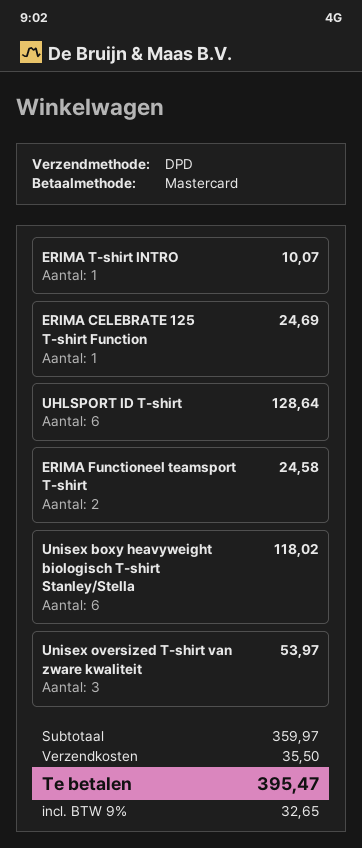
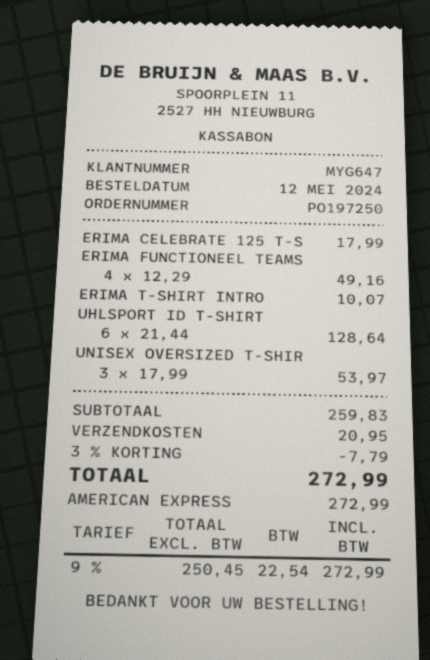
payment method: Mastercard -> American Express
ERIMA CELEBRATE 125 T-shirt Function: 1 for 24.69 -> 1 for 17.99
ERIMA Functioneel teamsport T-shirt: 2 for 24.58 -> 4 for 49.16
Unisex boxy heavyweight biologisch T-shirt Stanley/Stella: 6 for 118.02 -> none
subtotal: 359.97 -> 259.83
discount: none -> 3% = 7.79
shipping: 35.50 -> 20.95
tax: 9% = 32.65 -> 9% = 22.54
total: 395.47 -> 272.99

